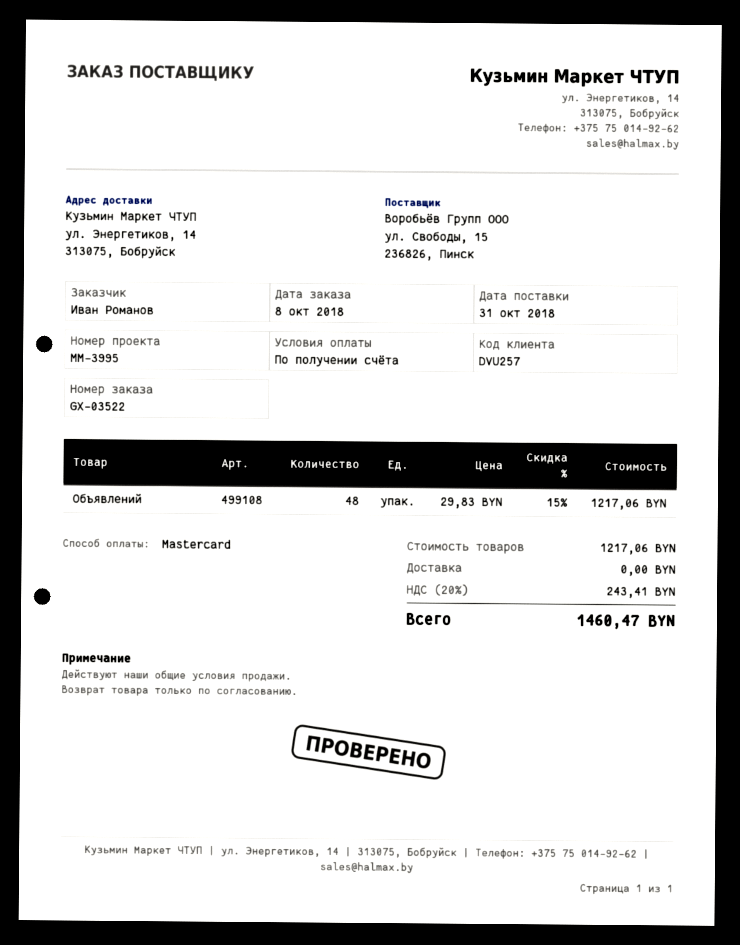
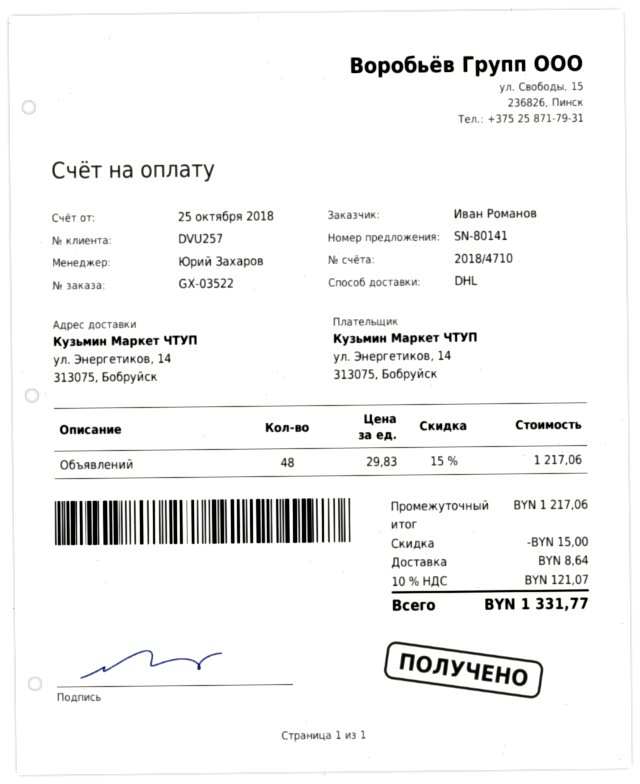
discount: none -> 15.00
shipping: 0.00 -> 8.64
tax: 20% = 243.41 -> 10% = 121.07
total: 1460.47 -> 1331.77

